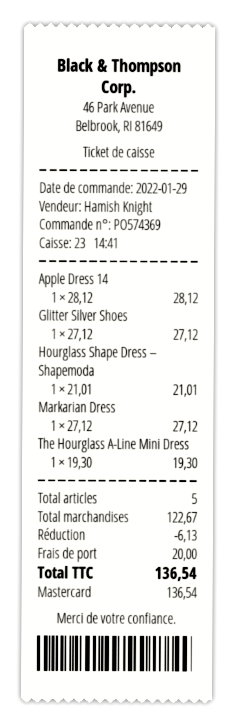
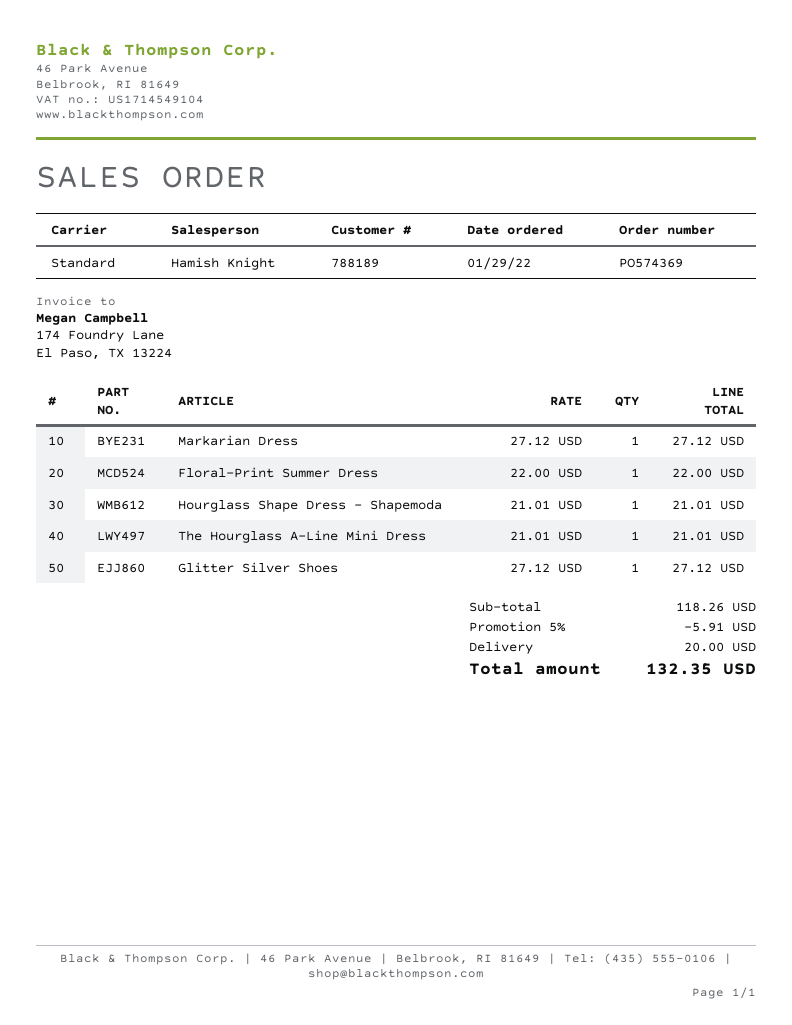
Apple Dress 14: 1 x 28.12 = 28.12 -> none
The Hourglass A-Line Mini Dress: 1 x 19.30 = 19.30 -> 1 x 21.01 = 21.01
Floral-Print Summer Dress: none -> 1 x 22.00 = 22.00
subtotal: 122.67 -> 118.26
discount: 6.13 -> 5.91
total: 136.54 -> 132.35

